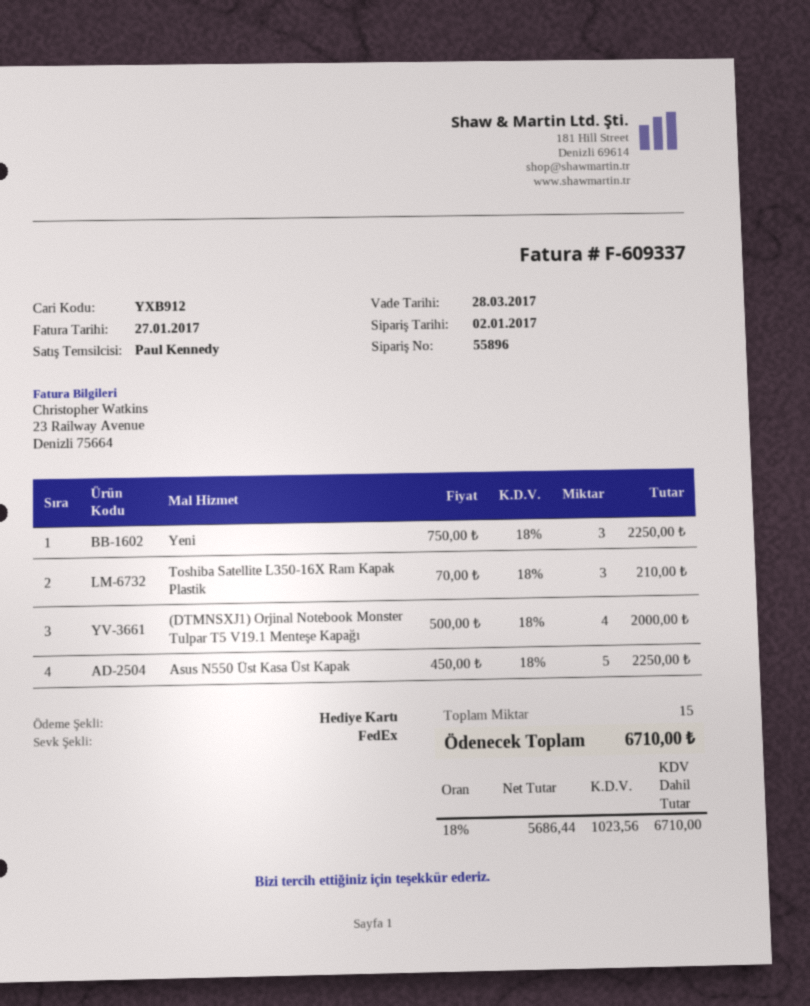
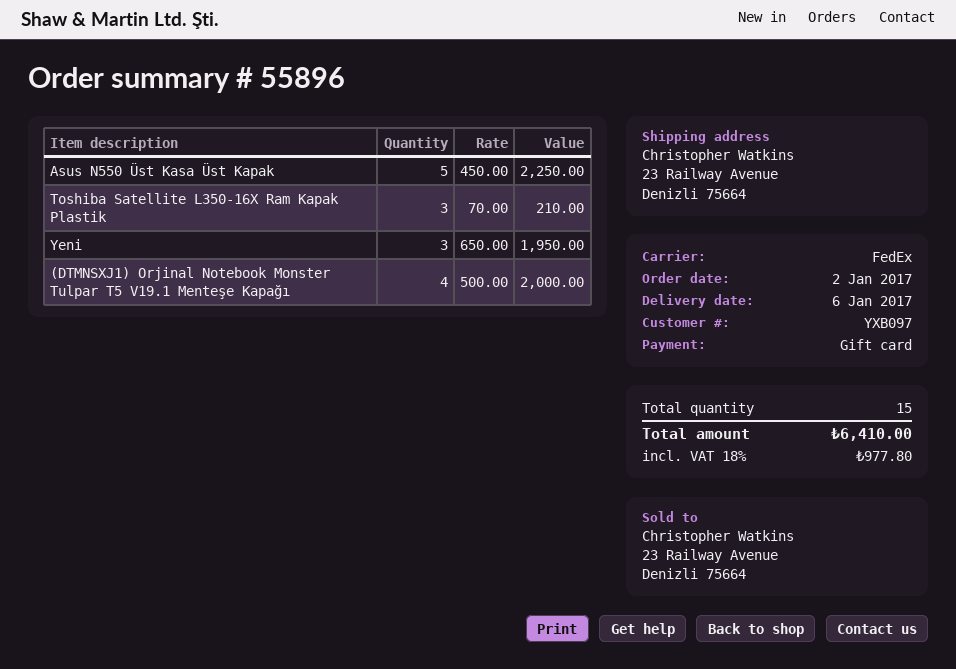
customer number: YXB912 -> YXB097
Yeni: 3 x 750.00 = 2250.00 -> 3 x 650.00 = 1950.00
tax: 18% = 1023.56 -> 18% = 977.80
total: 6710.00 -> 6410.00

